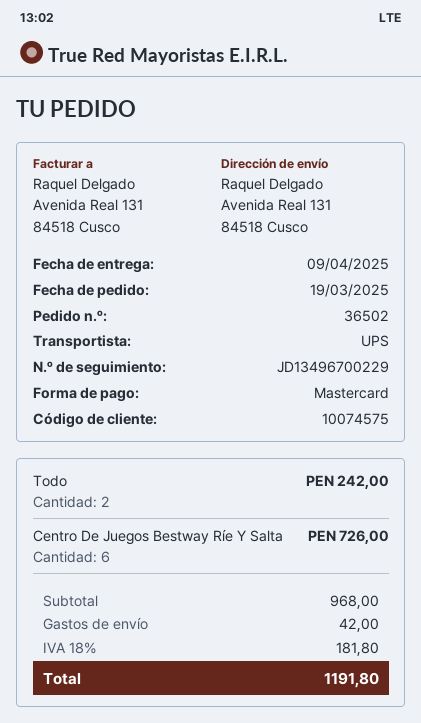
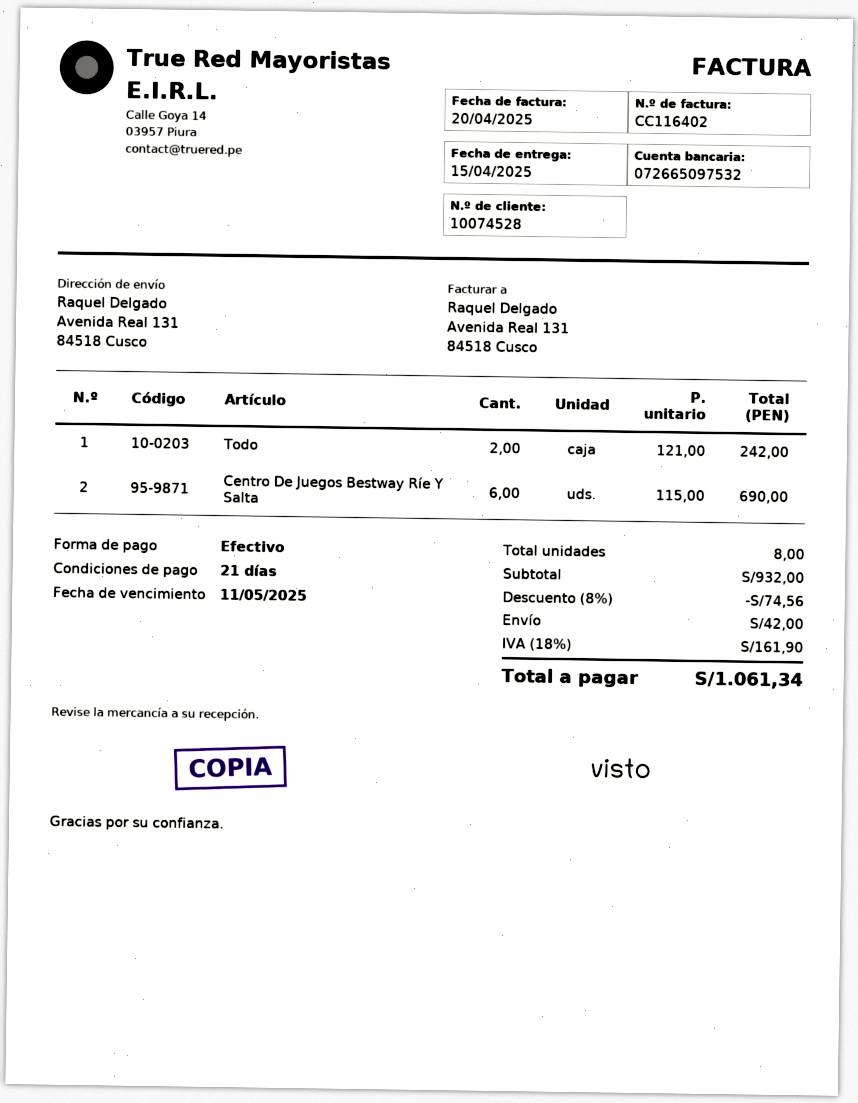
delivery date: 2025-04-09 -> 2025-04-15
customer number: 10074575 -> 10074528
payment method: Mastercard -> cash
Centro De Juegos Bestway Ríe Y Salta: 6 for 726.00 -> 6 for 690.00
subtotal: 968.00 -> 932.00
discount: none -> 8% = 74.56
tax: 18% = 181.80 -> 18% = 161.90
total: 1191.80 -> 1061.34

